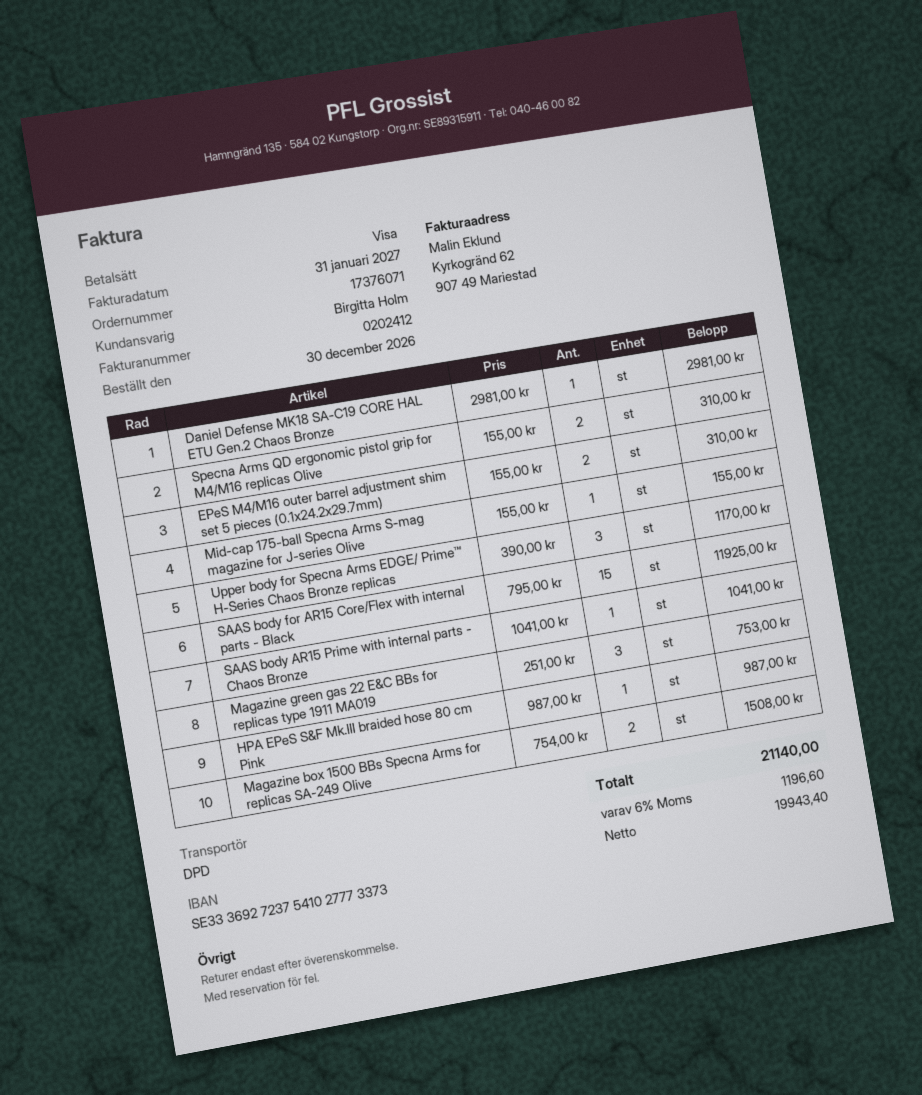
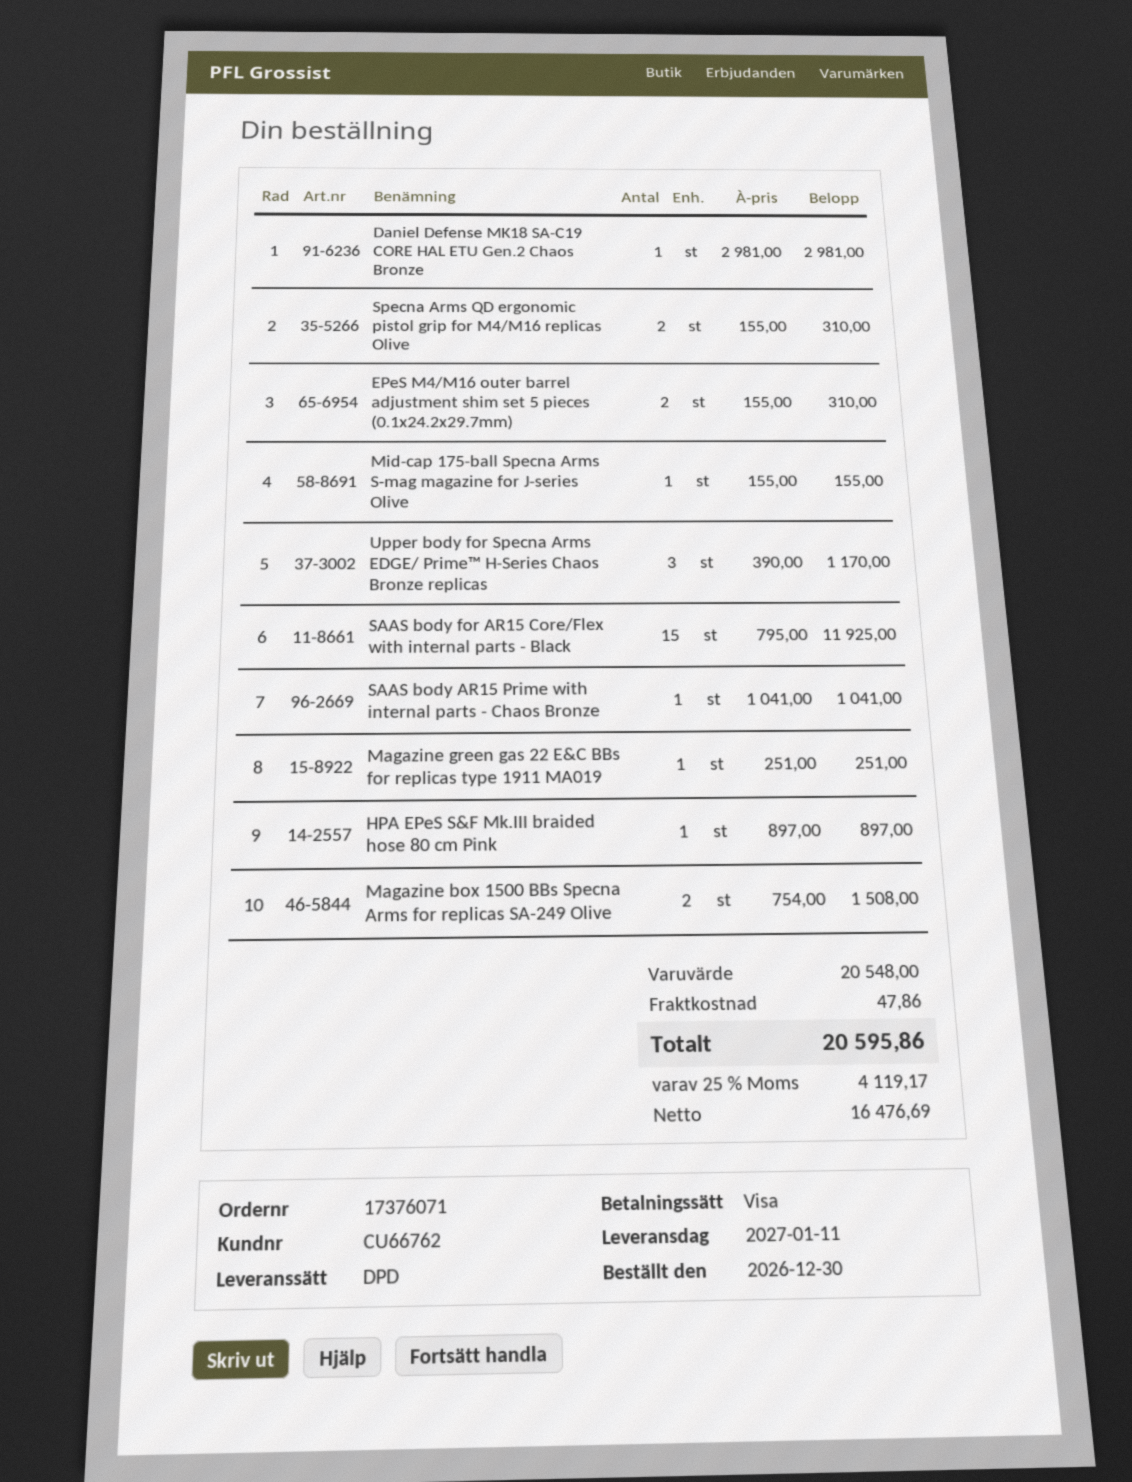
Magazine green gas 22 E&C BBs for replicas type 1911 MA019: 3 x 251.00 = 753.00 -> 1 x 251.00 = 251.00
HPA EPeS S&F Mk.III braided hose 80 cm Pink: 1 x 987.00 = 987.00 -> 1 x 897.00 = 897.00
shipping: none -> 47.86
net: 19943.40 -> 16476.69
tax: 6% = 1196.60 -> 25% = 4119.17
total: 21140.00 -> 20595.86

